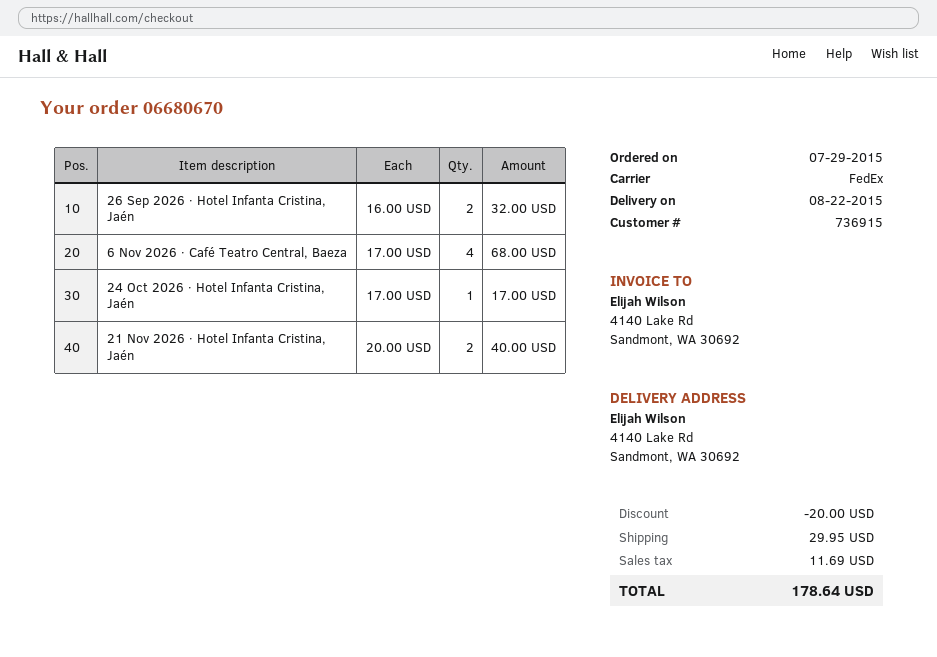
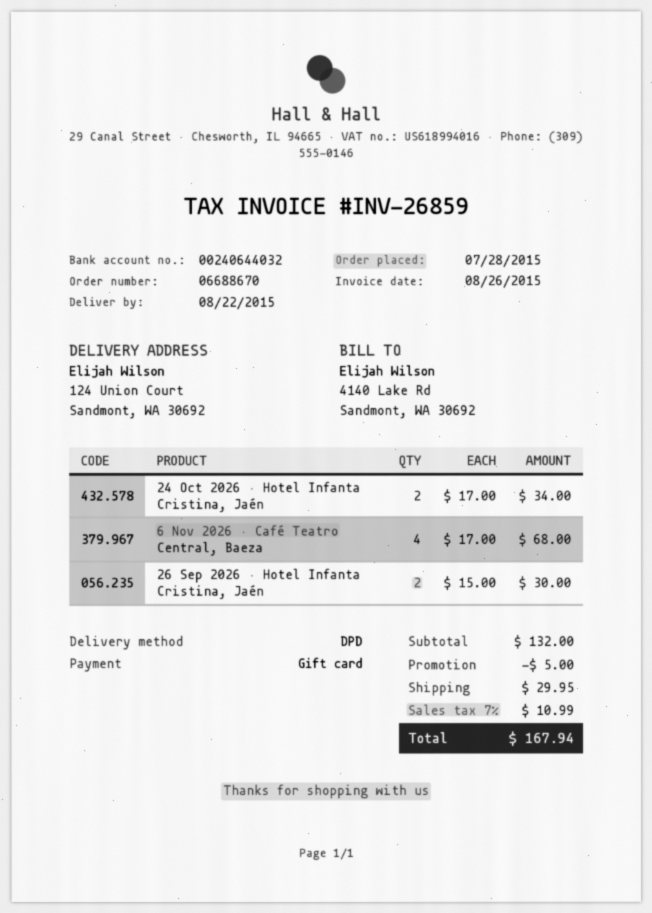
order number: 06680670 -> 06688670
order date: 2015-07-29 -> 2015-07-28
shipping method: FedEx -> DPD
ship to: 4140 Lake Rd, Sandmont, WA 30692 -> 124 Union Court, Sandmont, WA 30692
26 Sep 2026 · Hotel Infanta Cristina, Jaén: 2 x 16.00 = 32.00 -> 2 x 15.00 = 30.00
24 Oct 2026 · Hotel Infanta Cristina, Jaén: 1 x 17.00 = 17.00 -> 2 x 17.00 = 34.00
21 Nov 2026 · Hotel Infanta Cristina, Jaén: 2 x 20.00 = 40.00 -> none
discount: 20.00 -> 5.00
tax: 11.69 -> 10.99
total: 178.64 -> 167.94

